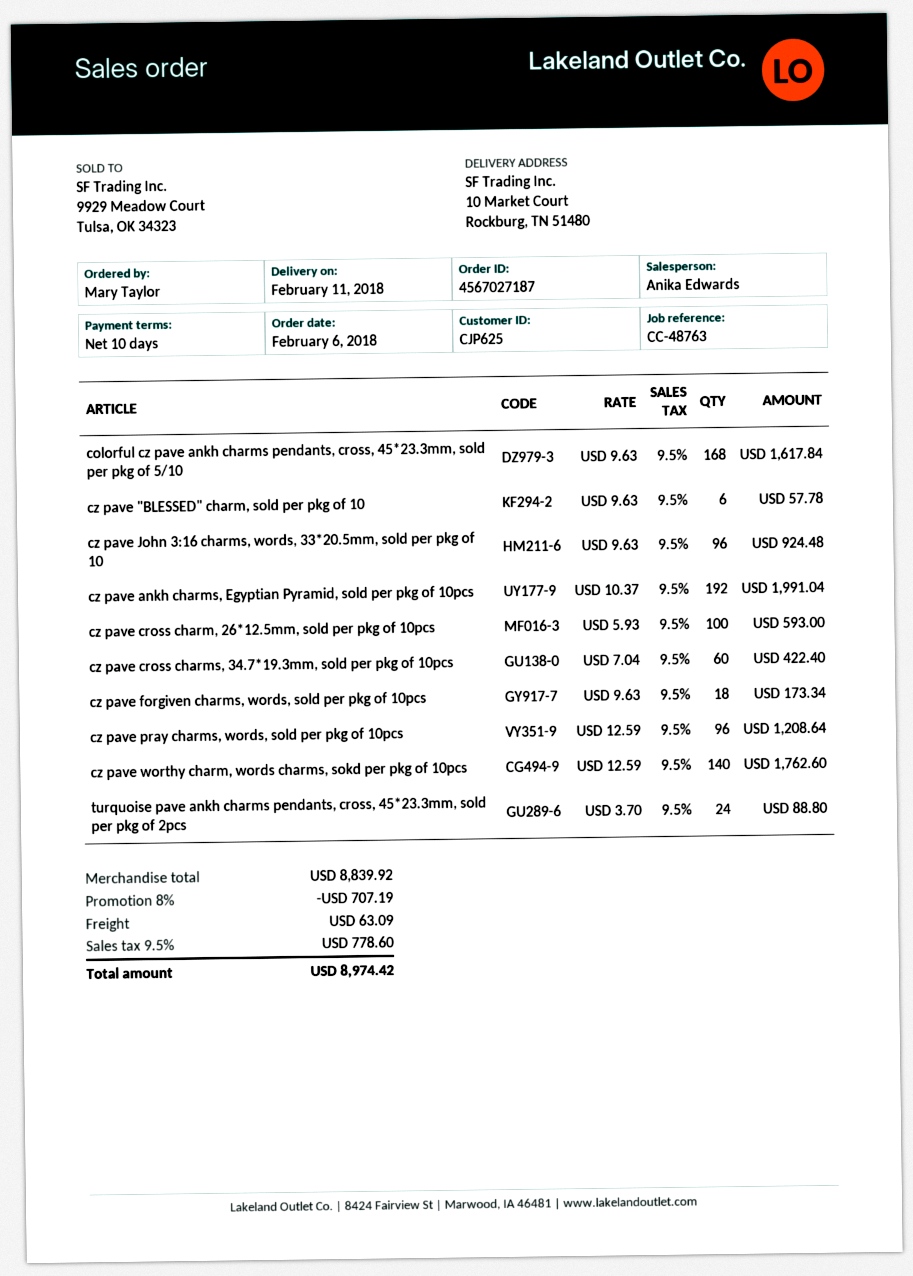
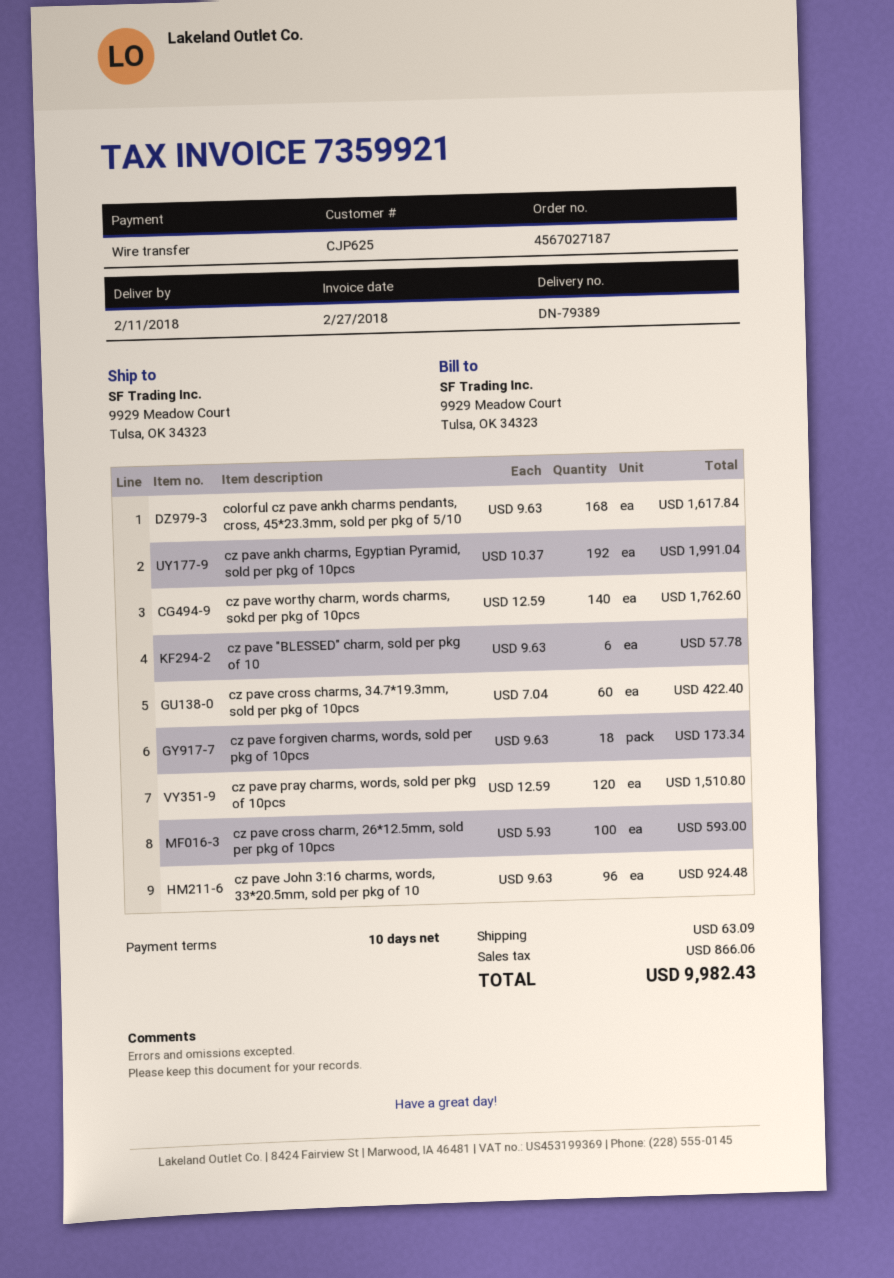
ship to: 10 Market Court, Rockburg, TN 51480 -> 9929 Meadow Court, Tulsa, OK 34323
cz pave pray charms, words, sold per pkg of 10pcs: 96 x 12.59 = 1208.64 -> 120 x 12.59 = 1510.80
turquoise pave ankh charms pendants, cross, 45*23.3mm, sold per pkg of 2pcs: 24 x 3.70 = 88.80 -> none
discount: 8% = 707.19 -> none
tax: 778.60 -> 866.06
total: 8974.42 -> 9982.43

